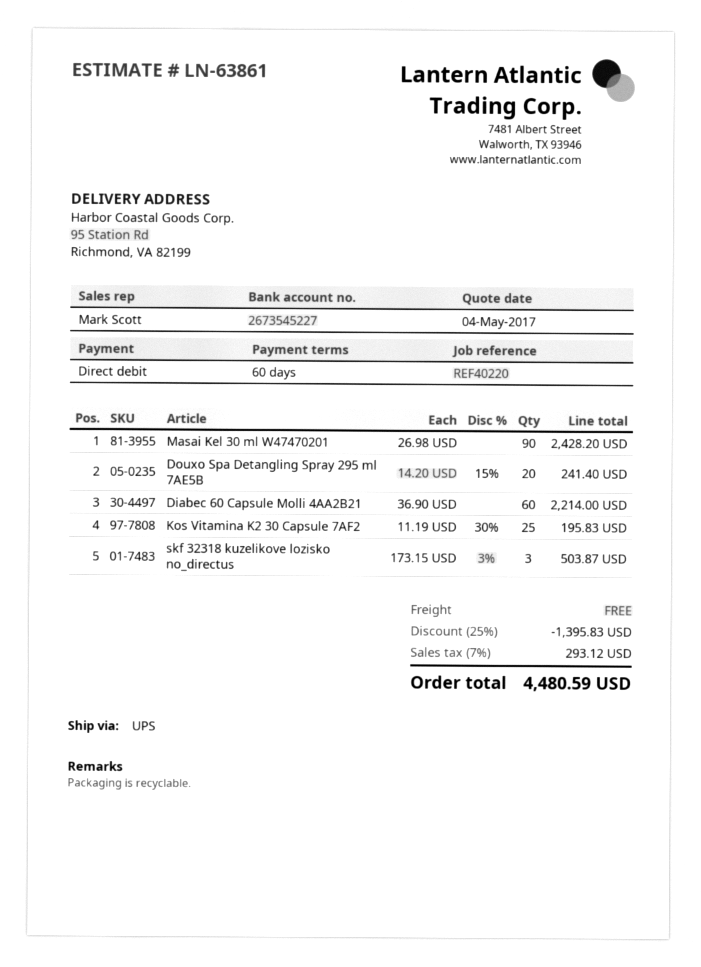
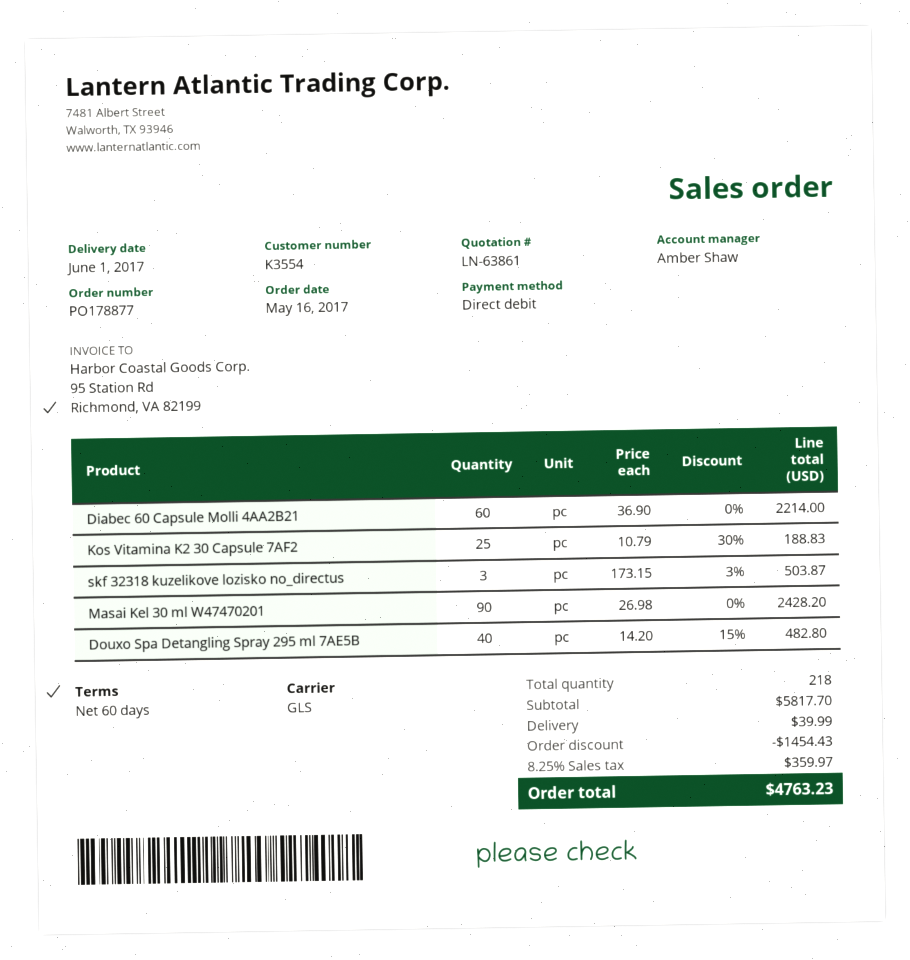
sales rep: Mark Scott -> Amber Shaw
shipping method: UPS -> GLS
Douxo Spa Detangling Spray 295 ml 7AE5B: 20 x 14.20 - 15% = 241.40 -> 40 x 14.20 - 15% = 482.80
Kos Vitamina K2 30 Capsule 7AF2: 25 x 11.19 - 30% = 195.83 -> 25 x 10.79 - 30% = 188.83
discount: 1395.83 -> 1454.43
shipping: 0.00 -> 39.99
tax: 7% = 293.12 -> 8.25% = 359.97
total: 4480.59 -> 4763.23

